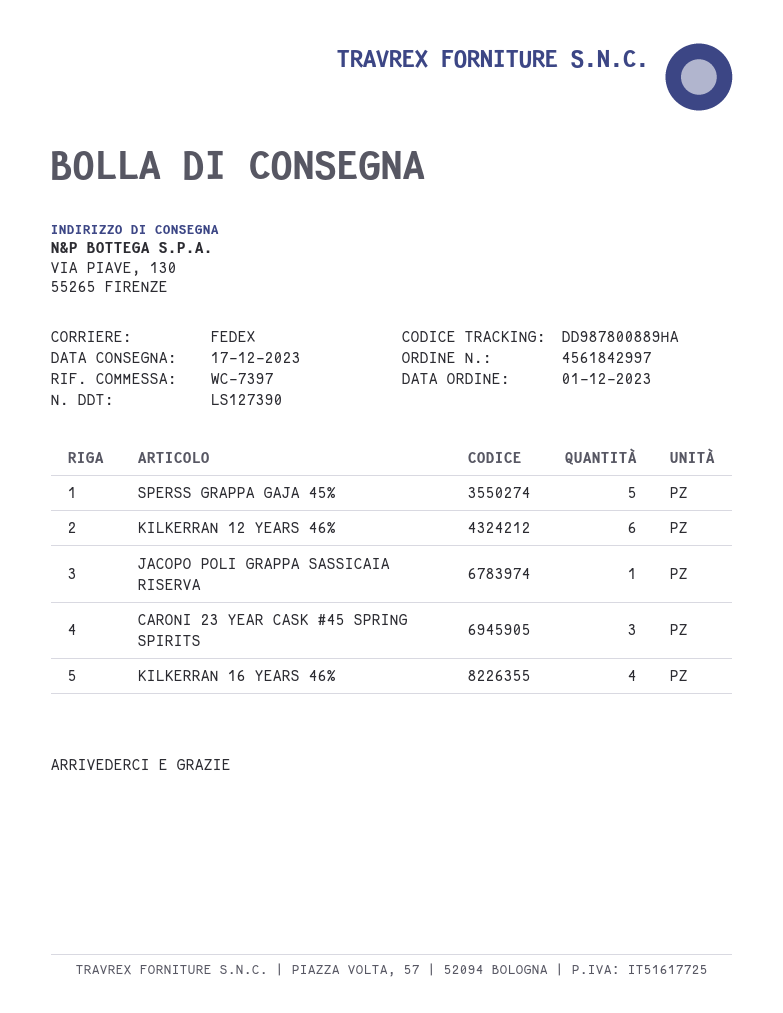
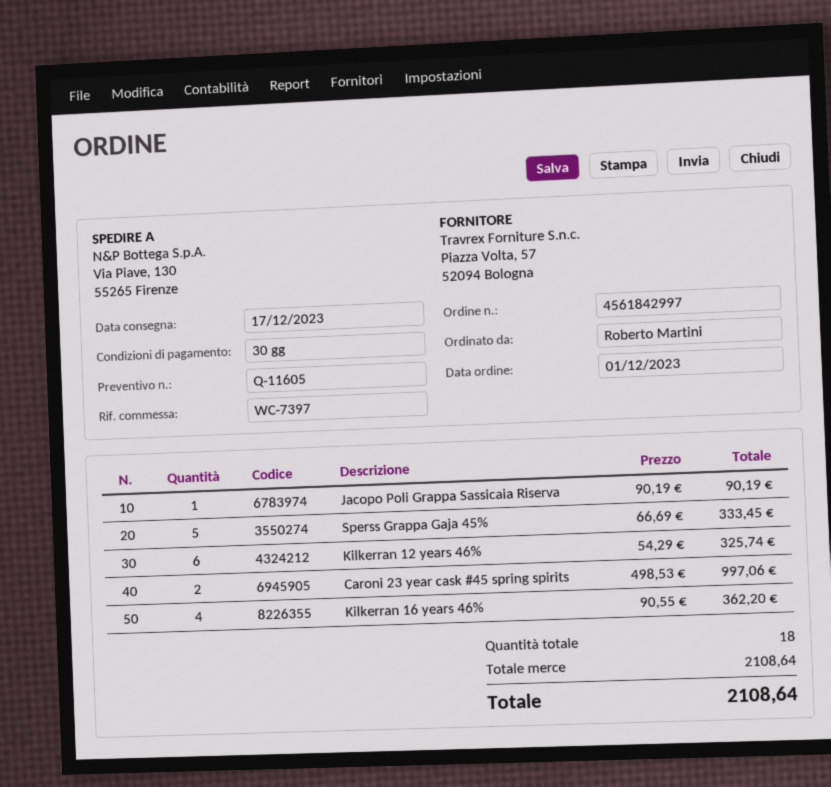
CARONI 23 YEAR CASK #45 SPRING SPIRITS: 3 -> 2

